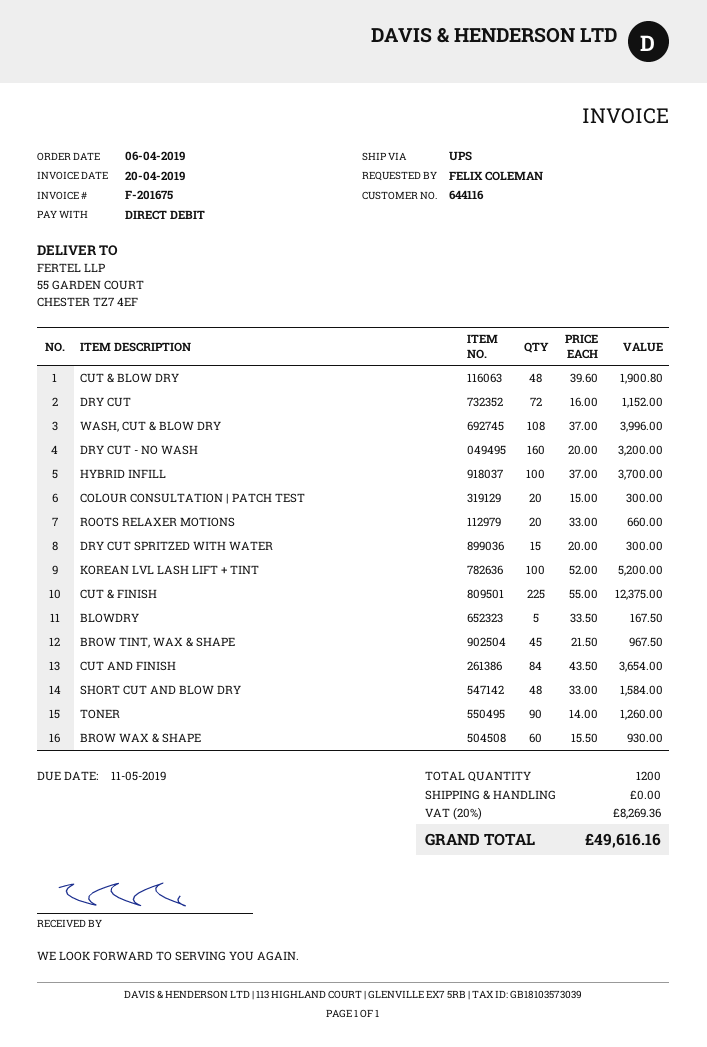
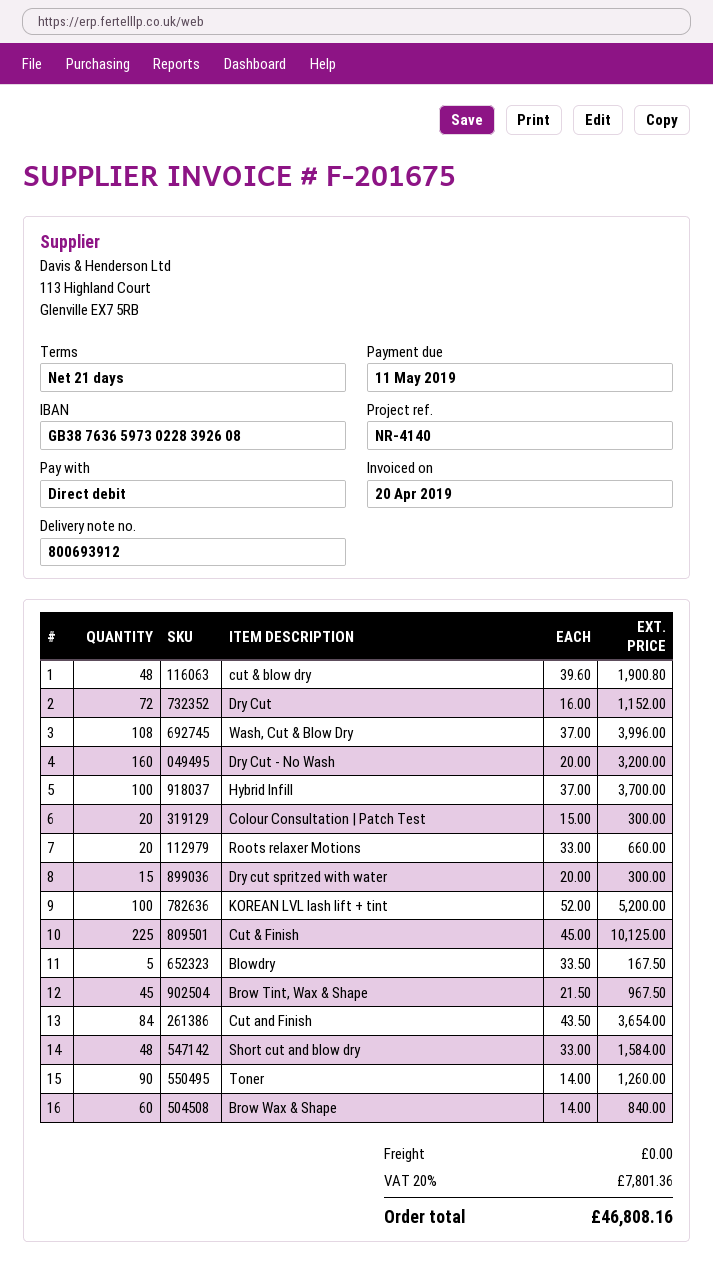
CUT & FINISH: 225 x 55.00 = 12375.00 -> 225 x 45.00 = 10125.00
BROW WAX & SHAPE: 60 x 15.50 = 930.00 -> 60 x 14.00 = 840.00
tax: 20% = 8269.36 -> 20% = 7801.36
total: 49616.16 -> 46808.16

